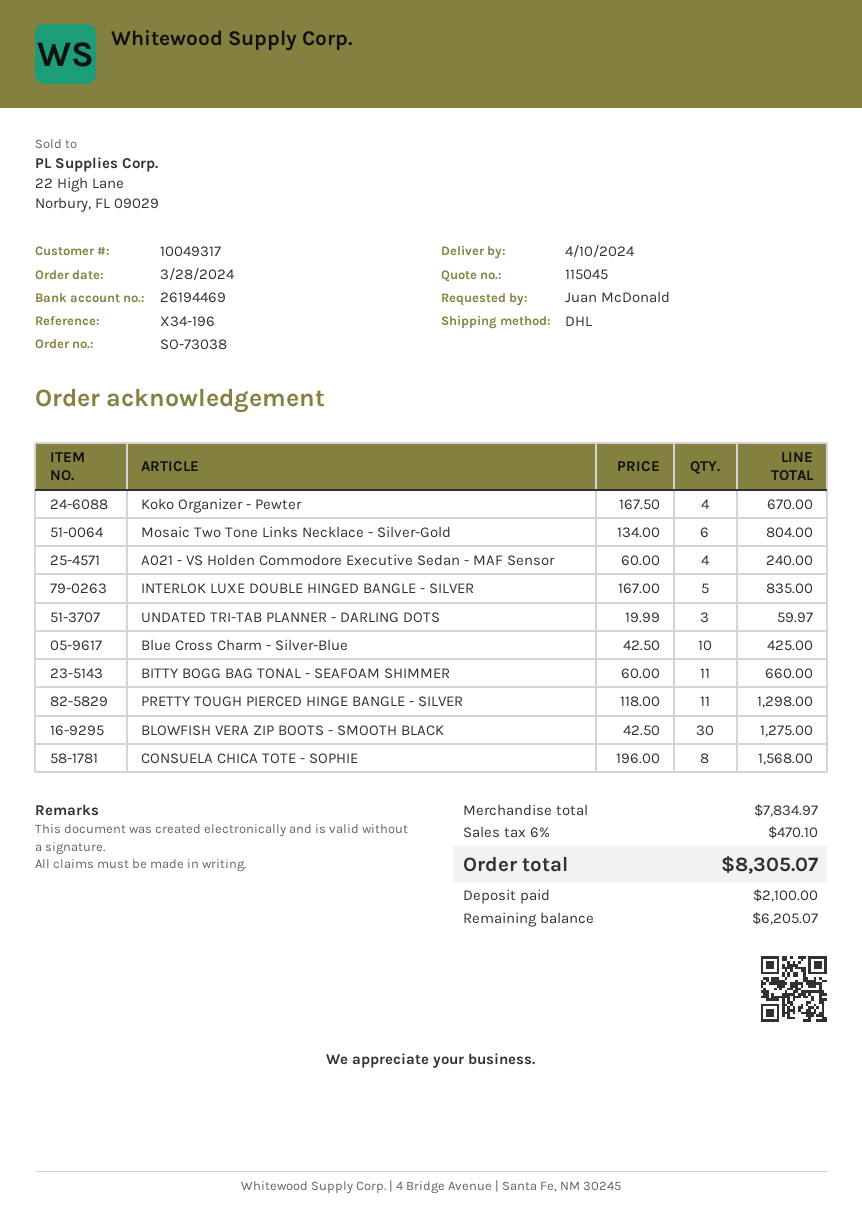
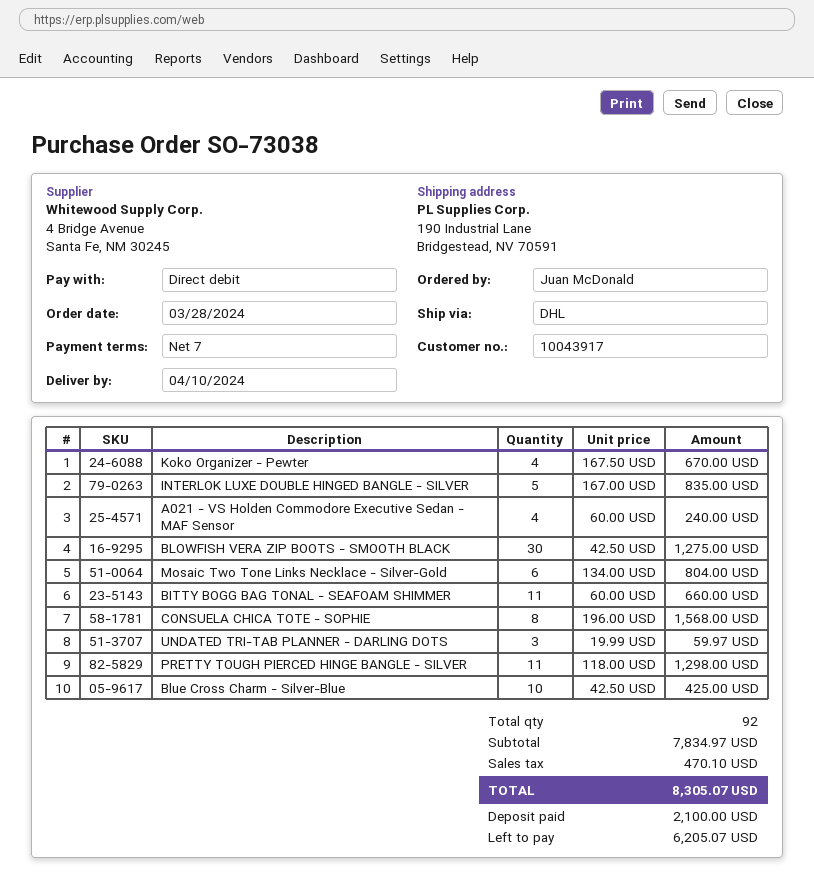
customer number: 10049317 -> 10043917

